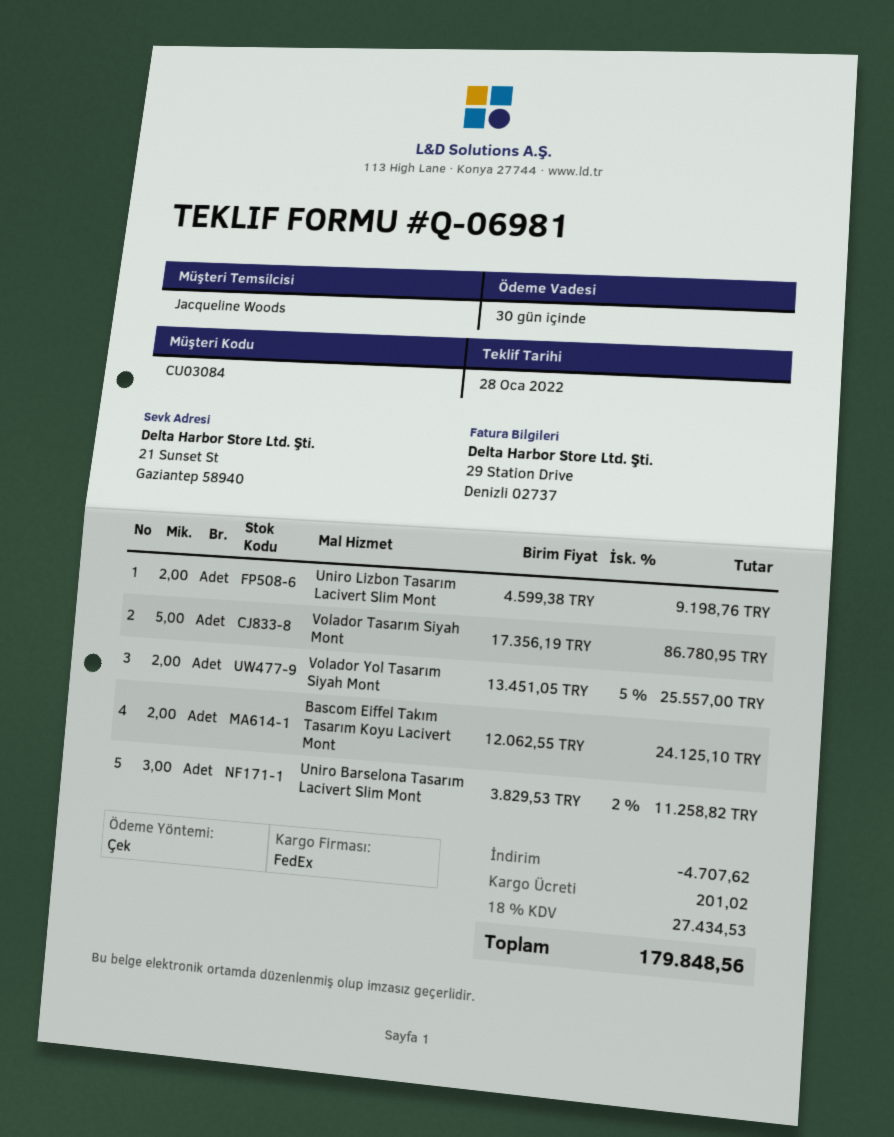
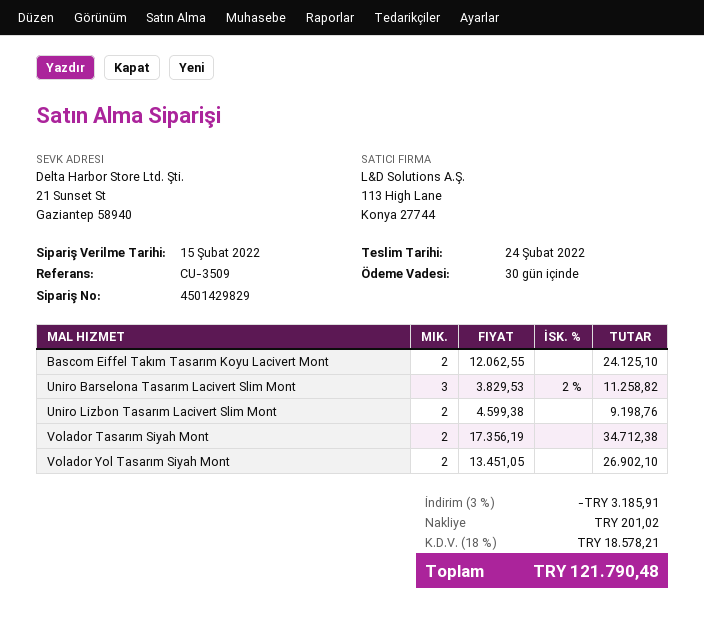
Volador Tasarım Siyah Mont: 5 x 17356.19 = 86780.95 -> 2 x 17356.19 = 34712.38
Volador Yol Tasarım Siyah Mont: 2 x 13451.05 - 5% = 25557.00 -> 2 x 13451.05 = 26902.10
discount: 4707.62 -> 3185.91
tax: 18% = 27434.53 -> 18% = 18578.21
total: 179848.56 -> 121790.48

